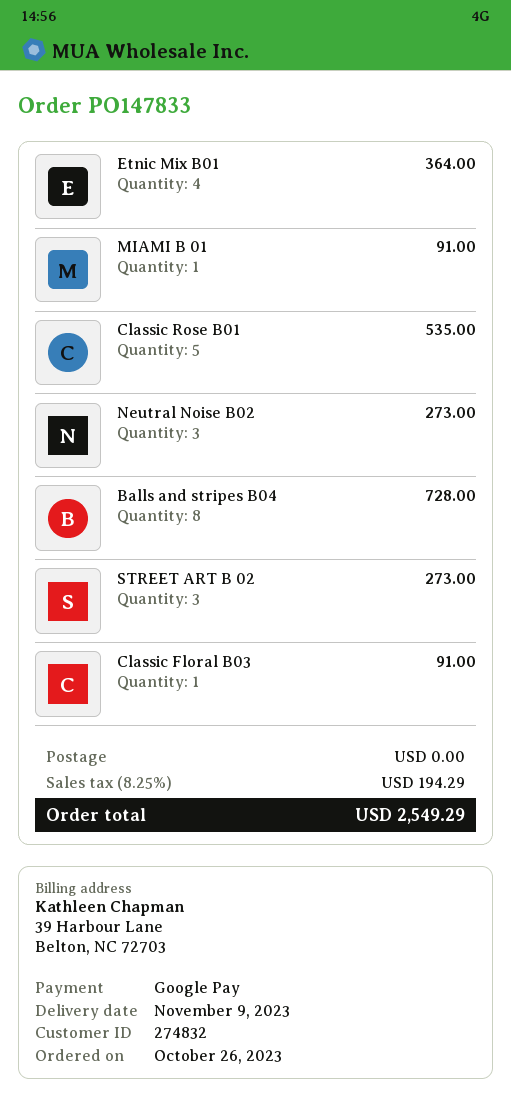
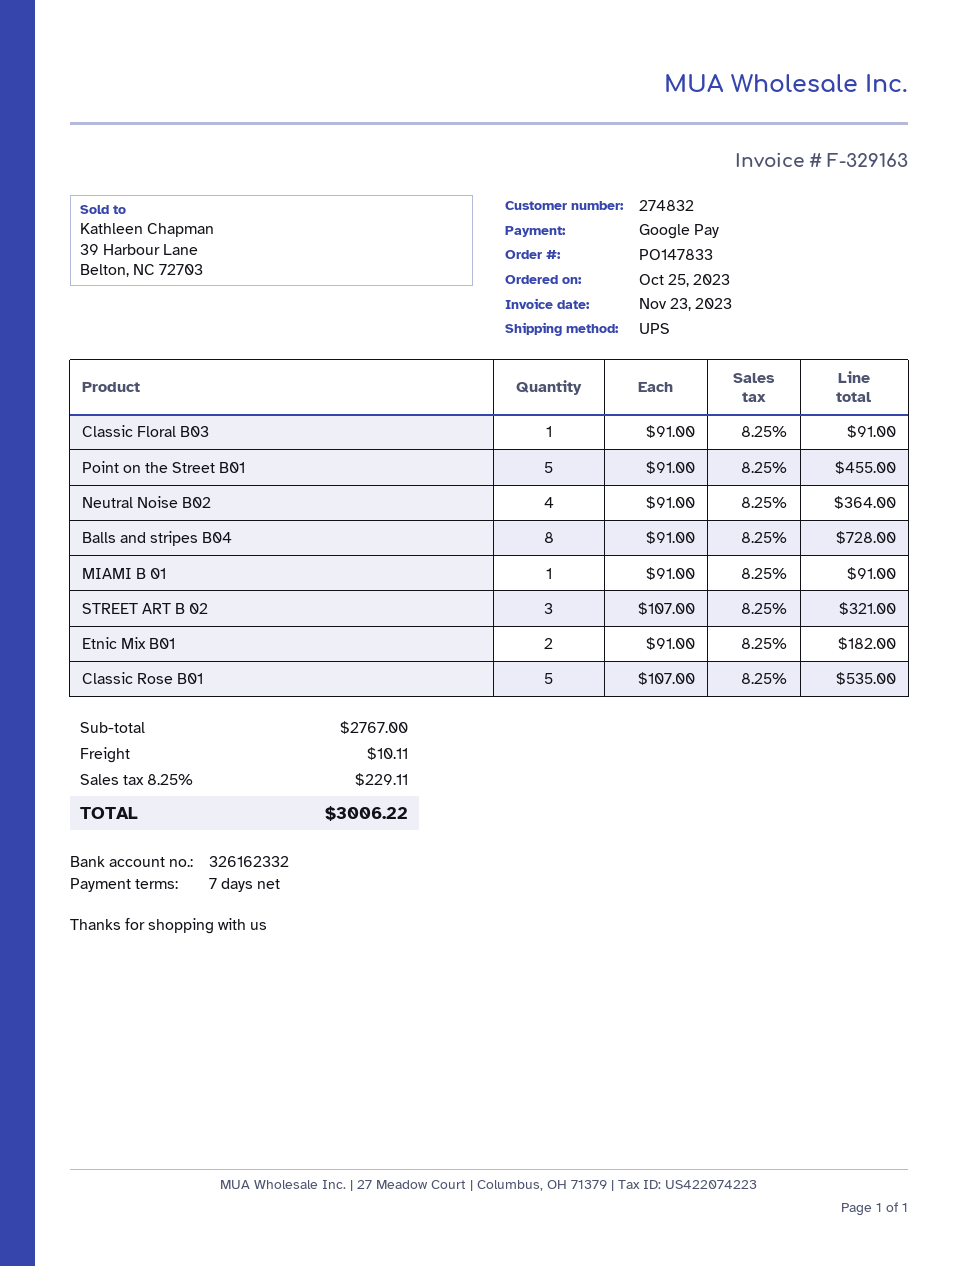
order date: 2023-10-26 -> 2023-10-25
Etnic Mix B01: 4 for 364.00 -> 2 for 182.00
Neutral Noise B02: 3 for 273.00 -> 4 for 364.00
STREET ART B 02: 3 for 273.00 -> 3 for 321.00
Point on the Street B01: none -> 5 for 455.00
shipping: 0.00 -> 10.11
tax: 8.25% = 194.29 -> 8.25% = 229.11
total: 2549.29 -> 3006.22

